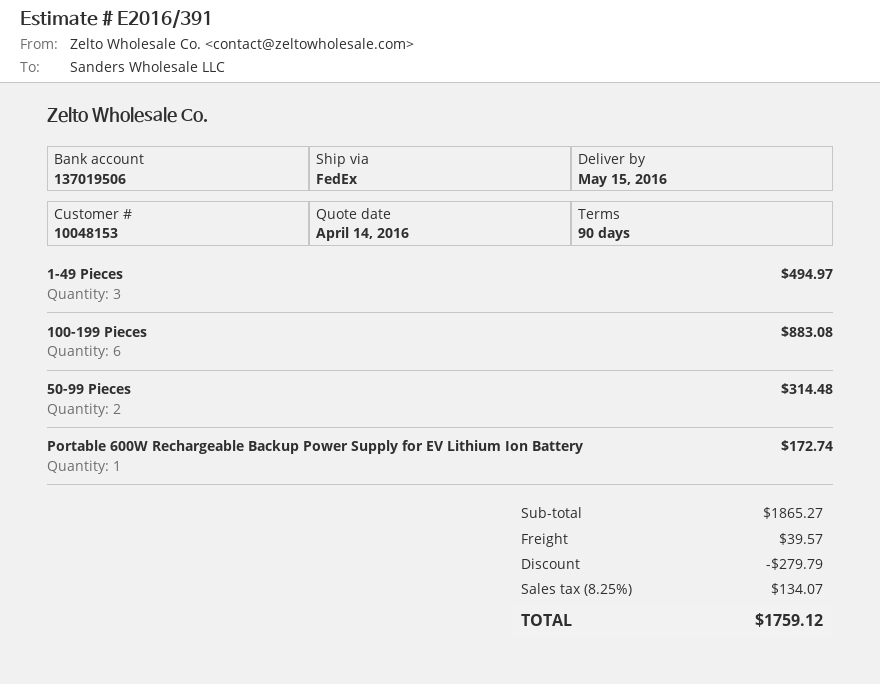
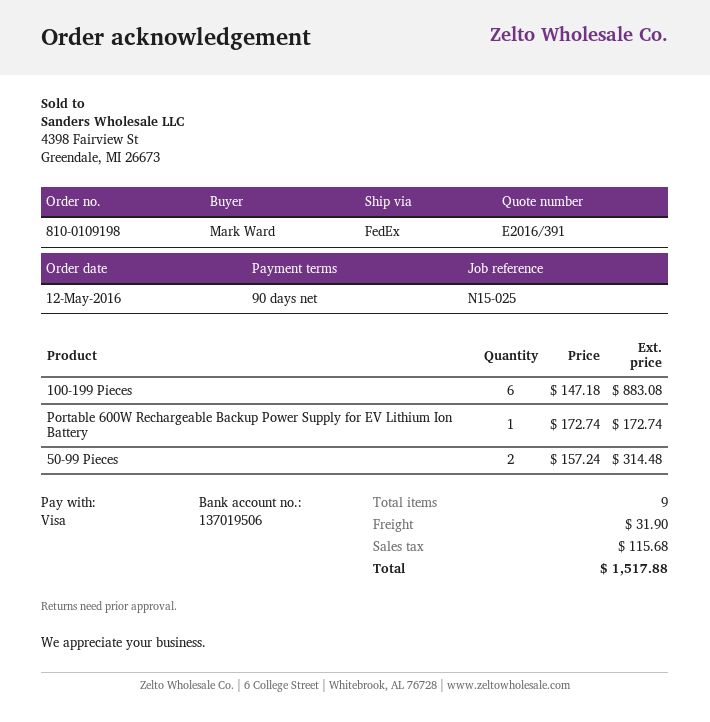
1-49 Pieces: 3 for 494.97 -> none
discount: 279.79 -> none
shipping: 39.57 -> 31.90
tax: 134.07 -> 115.68
total: 1759.12 -> 1517.88

